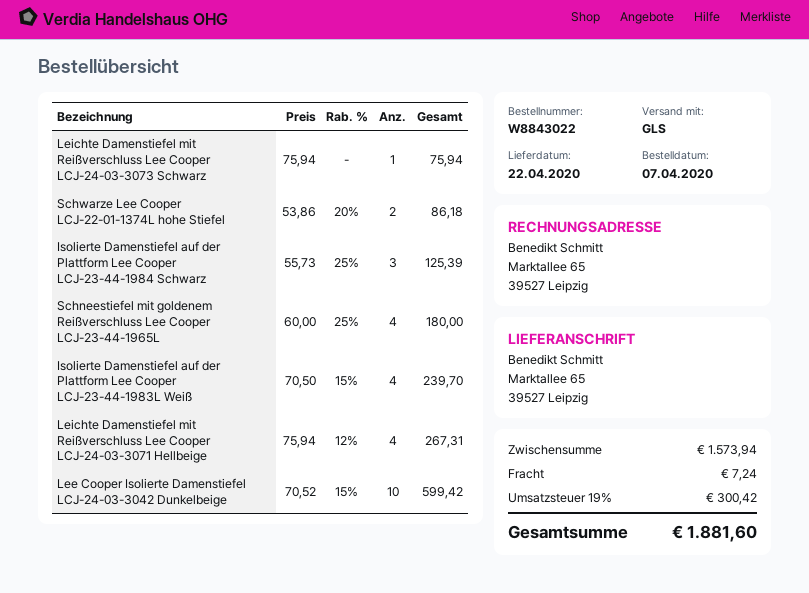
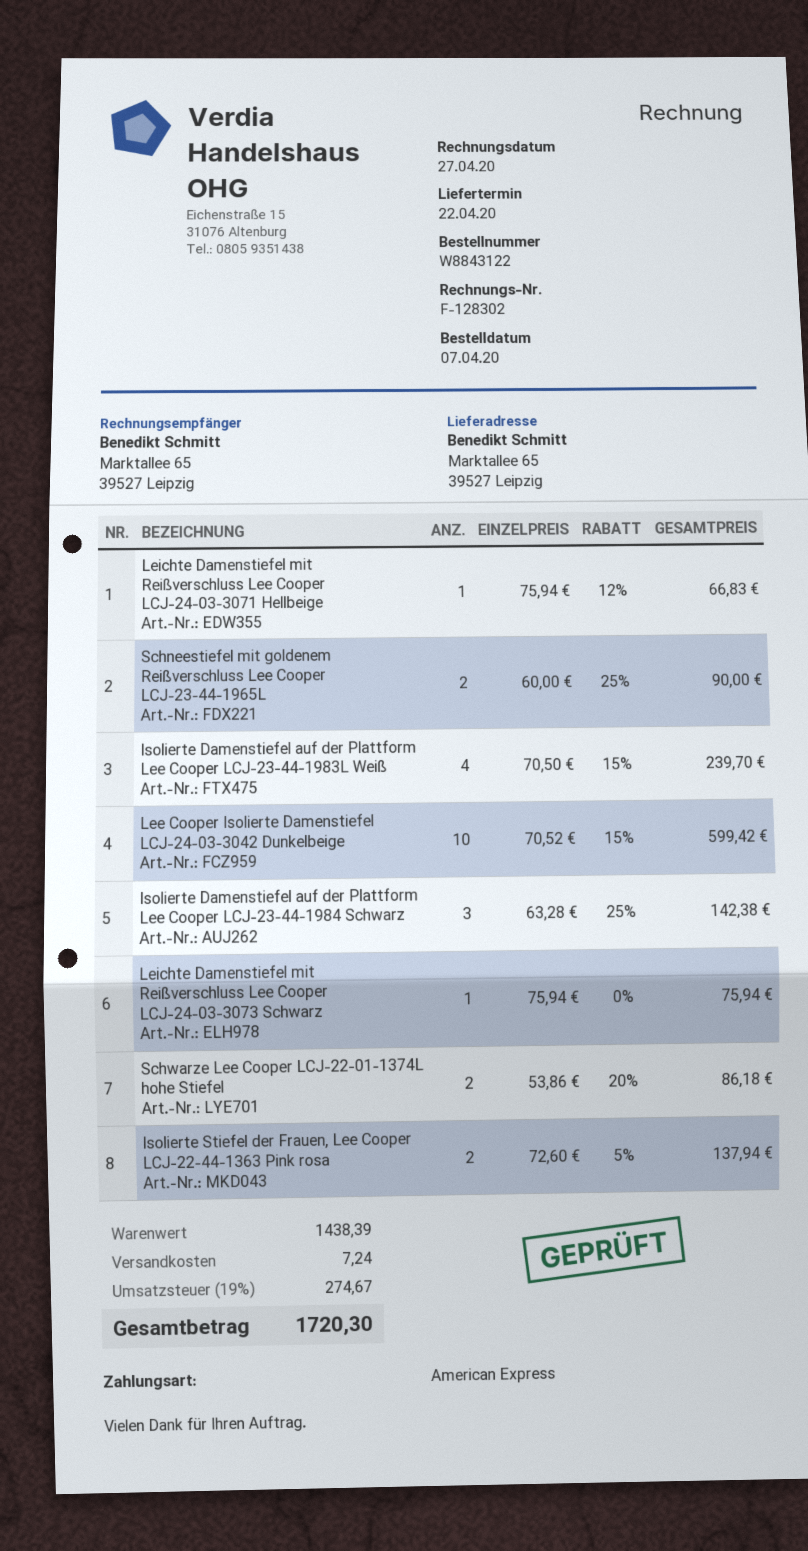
order number: W8843022 -> W8843122
Isolierte Damenstiefel auf der Plattform Lee Cooper LCJ-23-44-1984 Schwarz: 3 x 55.73 - 25% = 125.39 -> 3 x 63.28 - 25% = 142.38
Schneestiefel mit goldenem Reißverschluss Lee Cooper LCJ-23-44-1965L: 4 x 60.00 - 25% = 180.00 -> 2 x 60.00 - 25% = 90.00
Leichte Damenstiefel mit Reißverschluss Lee Cooper LCJ-24-03-3071 Hellbeige: 4 x 75.94 - 12% = 267.31 -> 1 x 75.94 - 12% = 66.83
Isolierte Stiefel der Frauen, Lee Cooper LCJ-22-44-1363 Pink rosa: none -> 2 x 72.60 - 5% = 137.94
subtotal: 1573.94 -> 1438.39
tax: 19% = 300.42 -> 19% = 274.67
total: 1881.60 -> 1720.30

